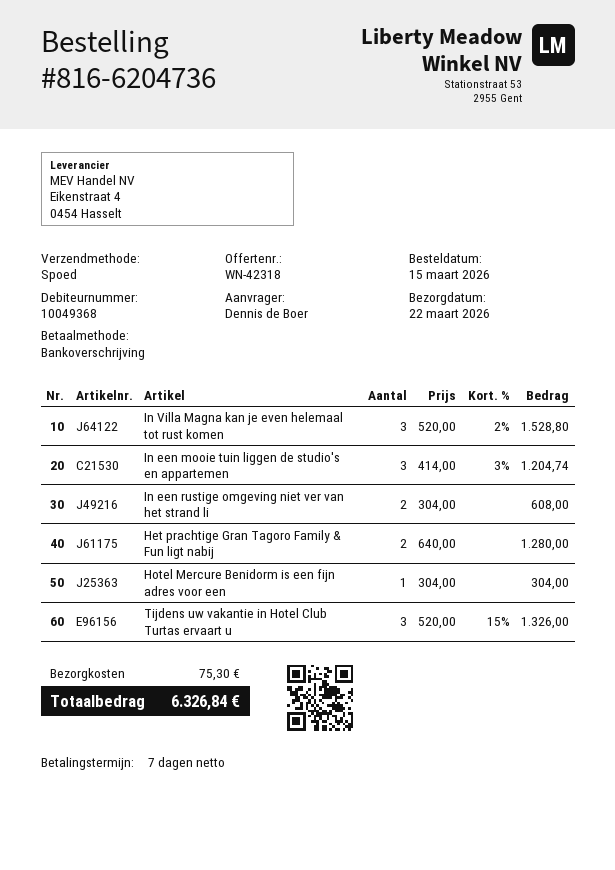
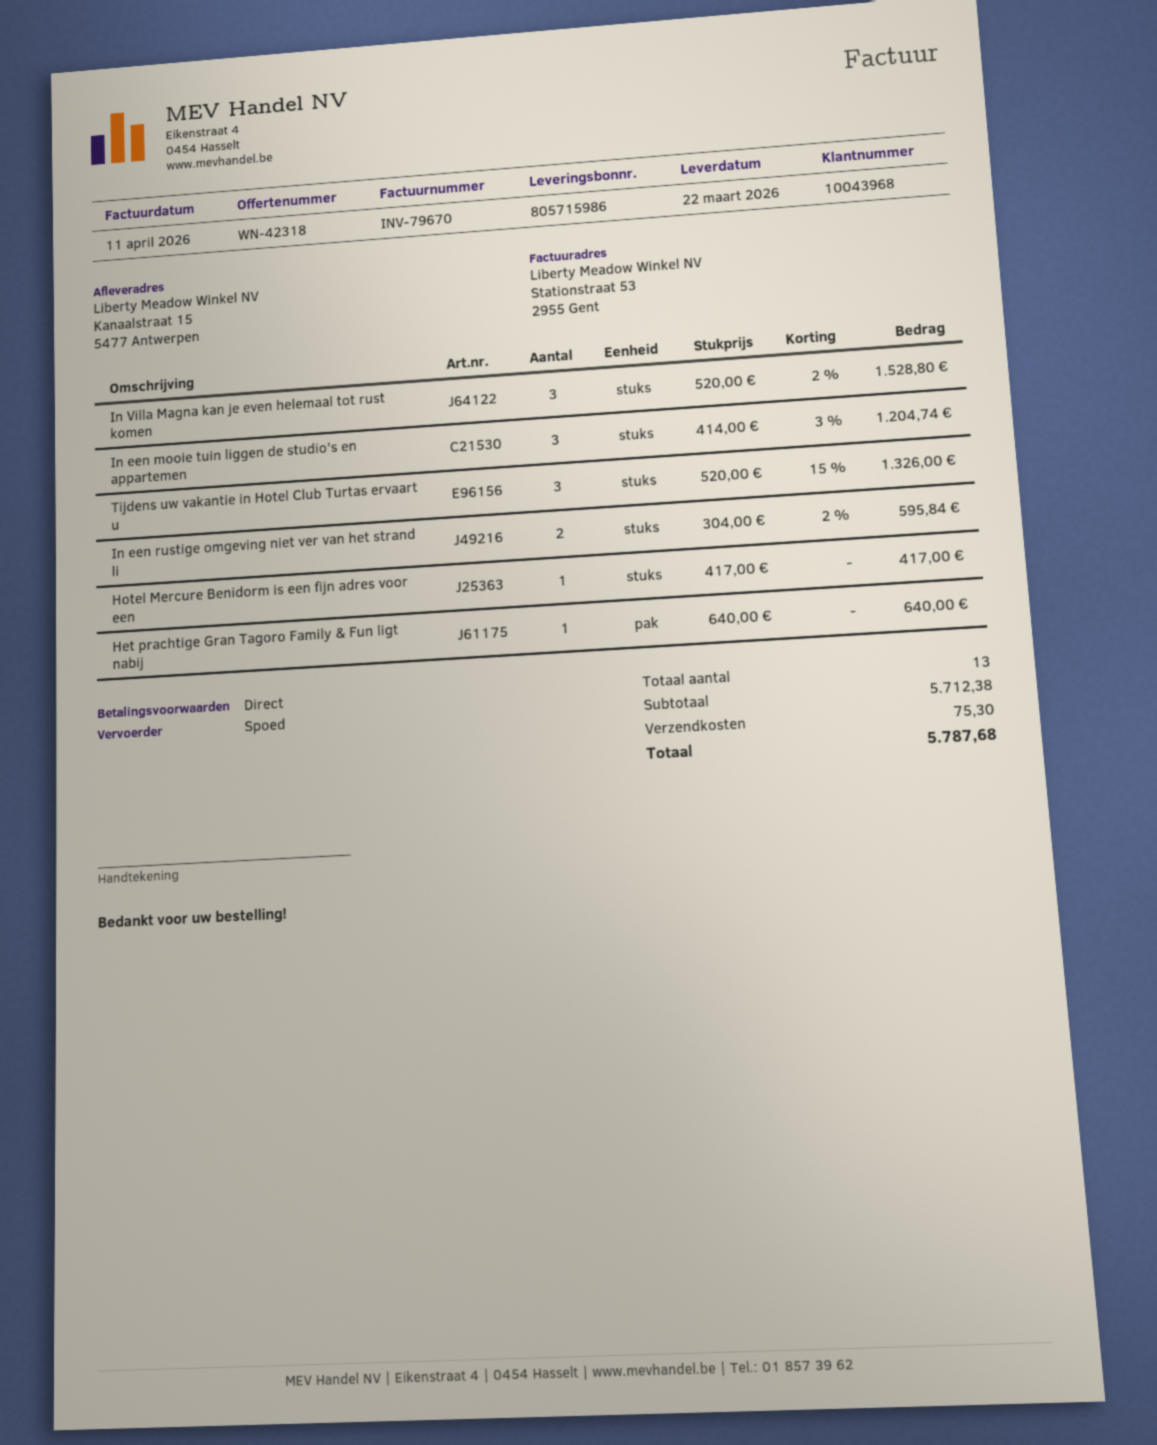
payment terms: 7 days -> on receipt
customer number: 10049368 -> 10043968
In een rustige omgeving niet ver van het strand li: 2 x 304.00 = 608.00 -> 2 x 304.00 - 2% = 595.84
Het prachtige Gran Tagoro Family & Fun ligt nabij: 2 x 640.00 = 1280.00 -> 1 x 640.00 = 640.00
Hotel Mercure Benidorm is een fijn adres voor een: 1 x 304.00 = 304.00 -> 1 x 417.00 = 417.00
total: 6326.84 -> 5787.68

